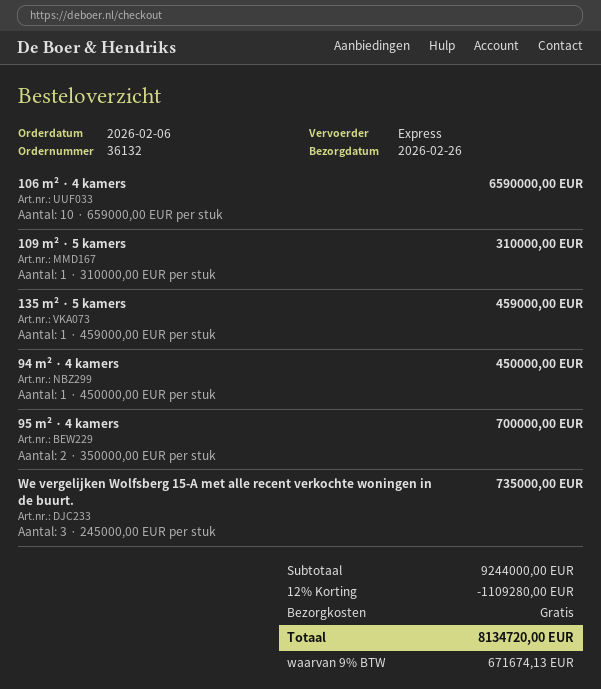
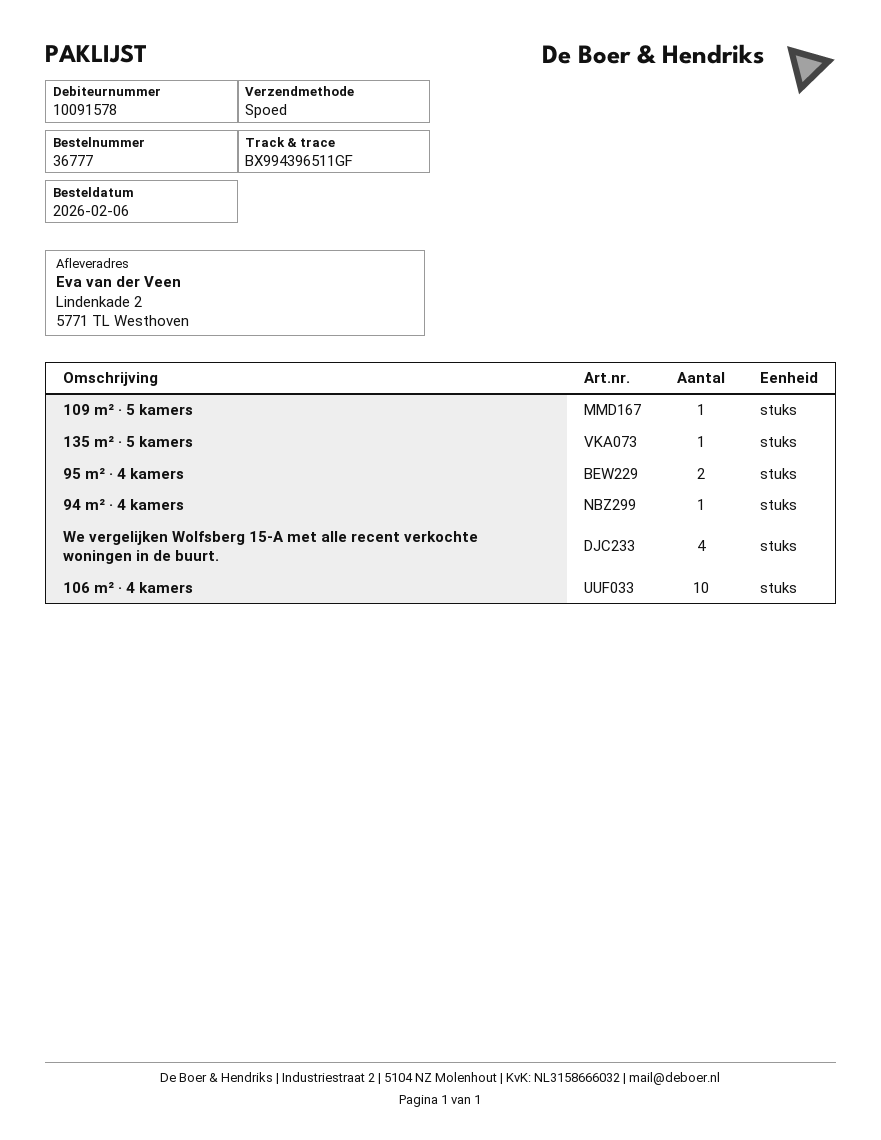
order number: 36132 -> 36777
We vergelijken Wolfsberg 15-A met alle recent verkochte woningen in de buurt.: 3 -> 4

